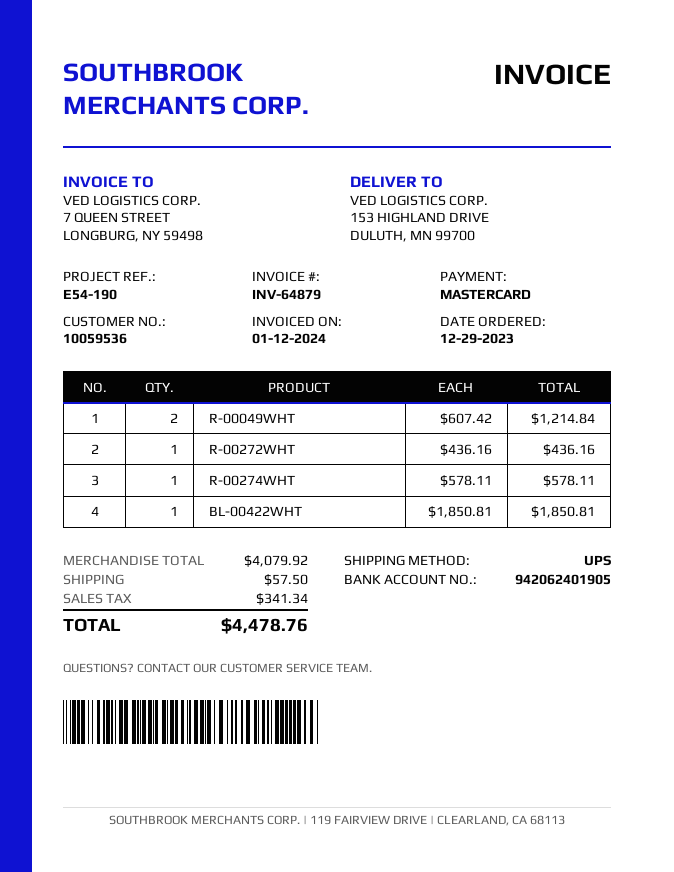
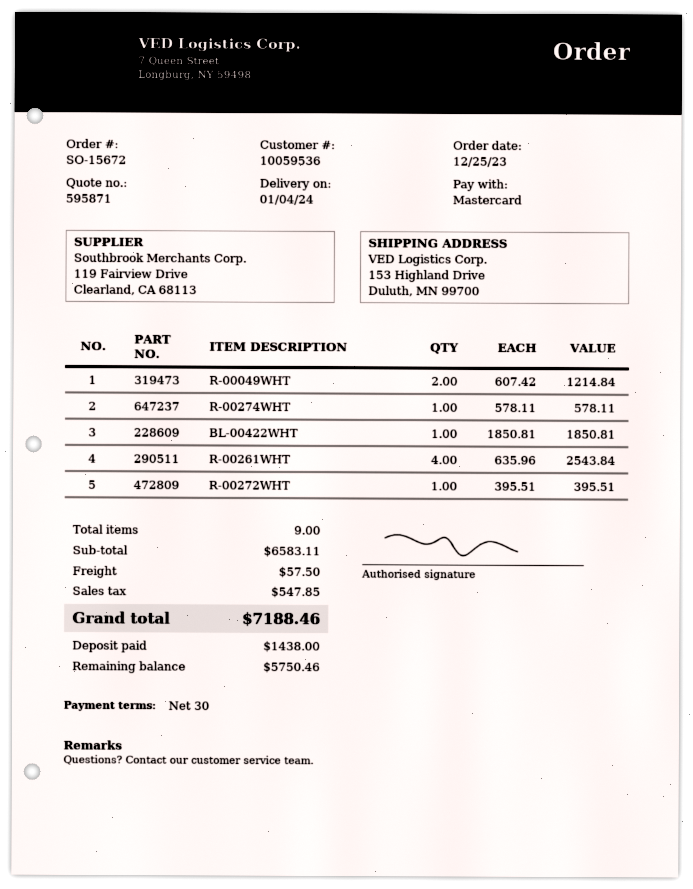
order date: 2023-12-29 -> 2023-12-25
R-00272WHT: 1 x 436.16 = 436.16 -> 1 x 395.51 = 395.51
R-00261WHT: none -> 4 x 635.96 = 2543.84
subtotal: 4079.92 -> 6583.11
tax: 341.34 -> 547.85
total: 4478.76 -> 7188.46

